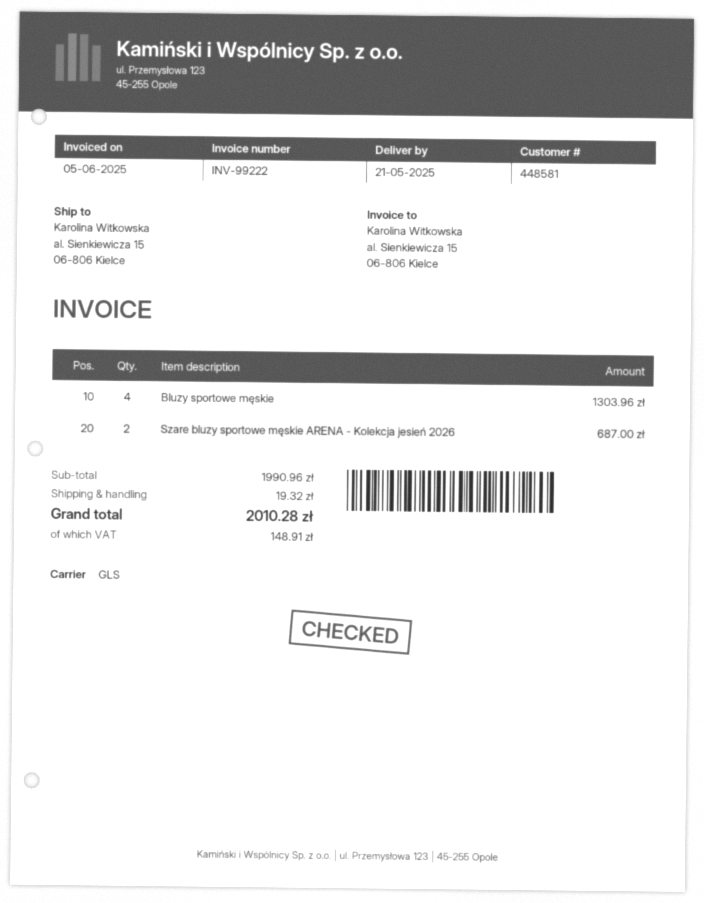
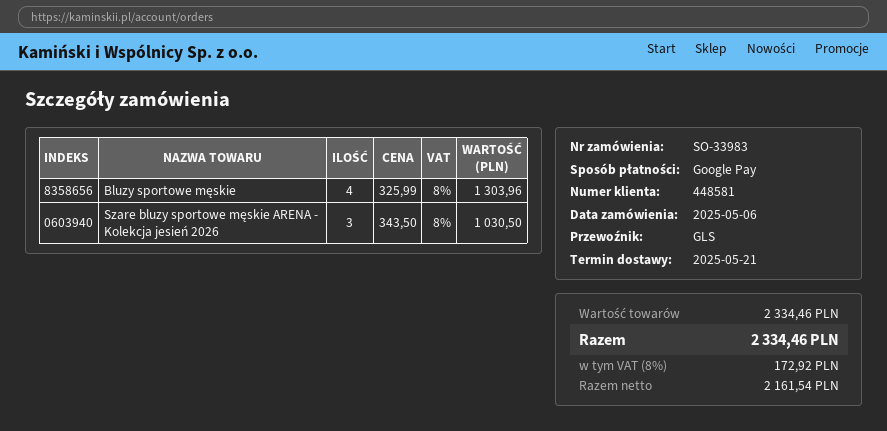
Szare bluzy sportowe męskie ARENA - Kolekcja jesień 2026: 2 for 687.00 -> 3 for 1030.50
subtotal: 1990.96 -> 2334.46
shipping: 19.32 -> none
tax: 148.91 -> 172.92
total: 2010.28 -> 2334.46

